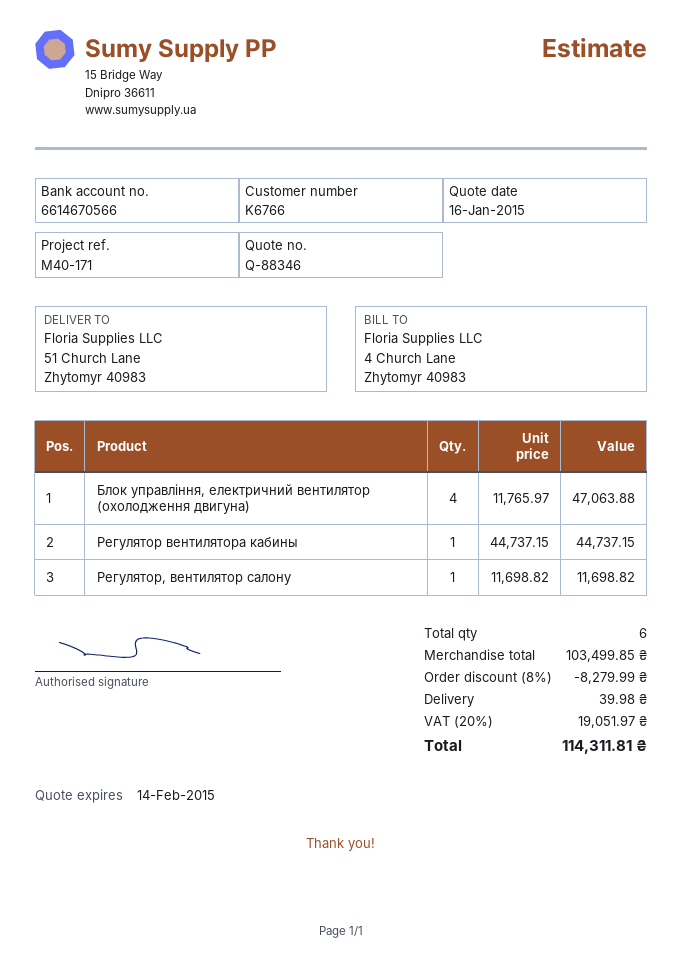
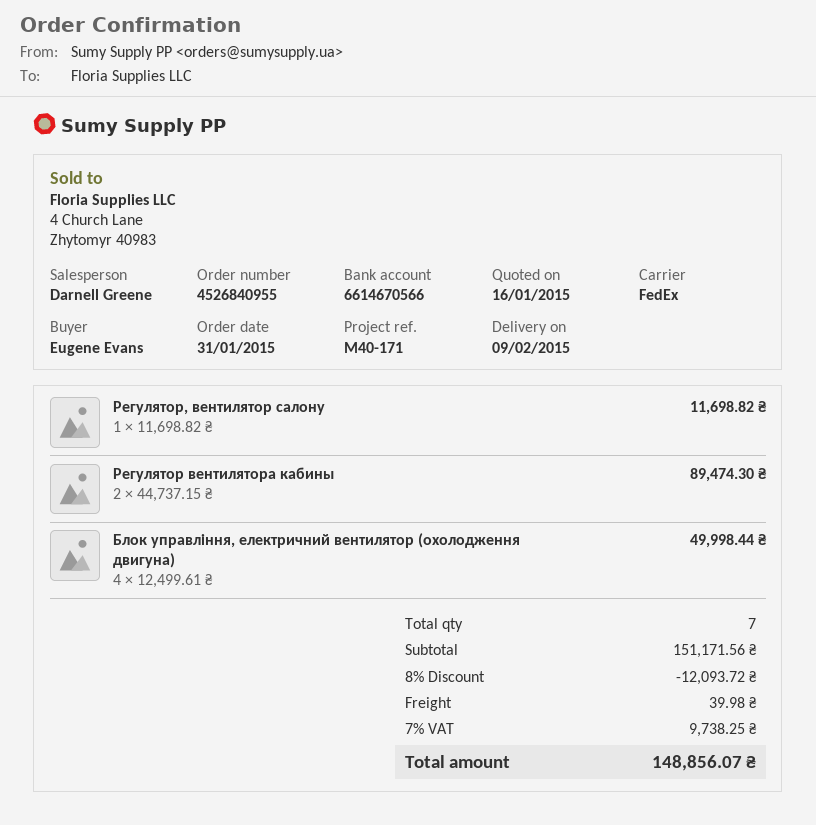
Блок управління, електричний вентилятор (охолодження двигуна): 4 x 11765.97 = 47063.88 -> 4 x 12499.61 = 49998.44
Регулятор вентилятора кабины: 1 x 44737.15 = 44737.15 -> 2 x 44737.15 = 89474.30
total quantity: 6 -> 7
subtotal: 103499.85 -> 151171.56
discount: 8% = 8279.99 -> 8% = 12093.72
tax: 20% = 19051.97 -> 7% = 9738.25
total: 114311.81 -> 148856.07

